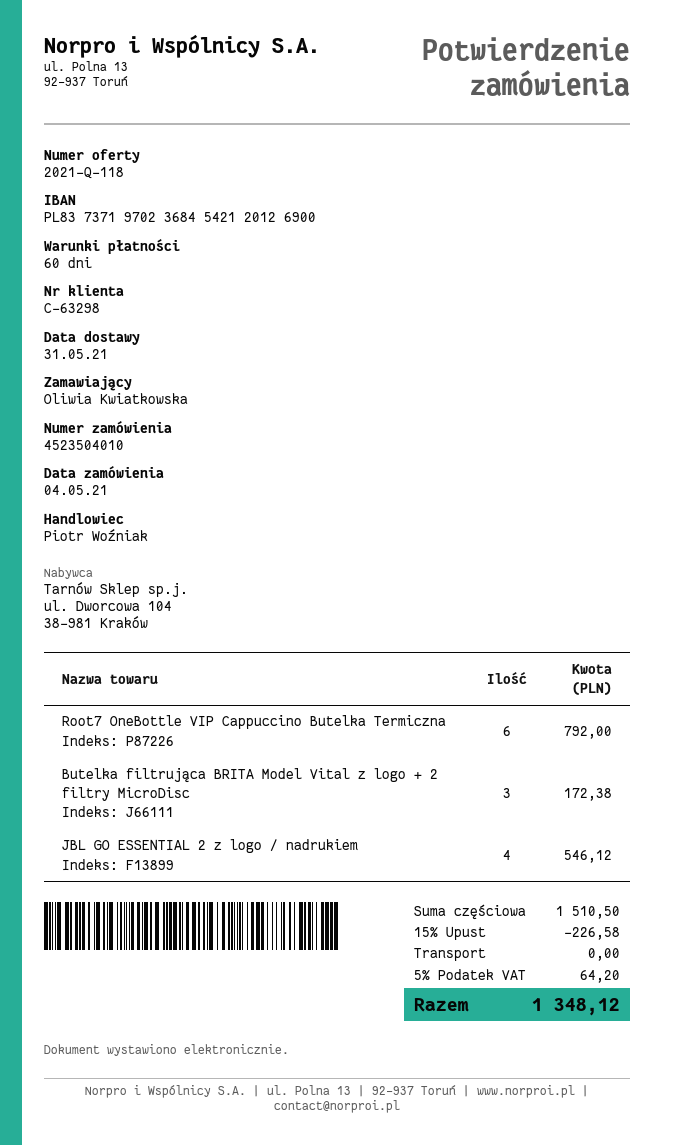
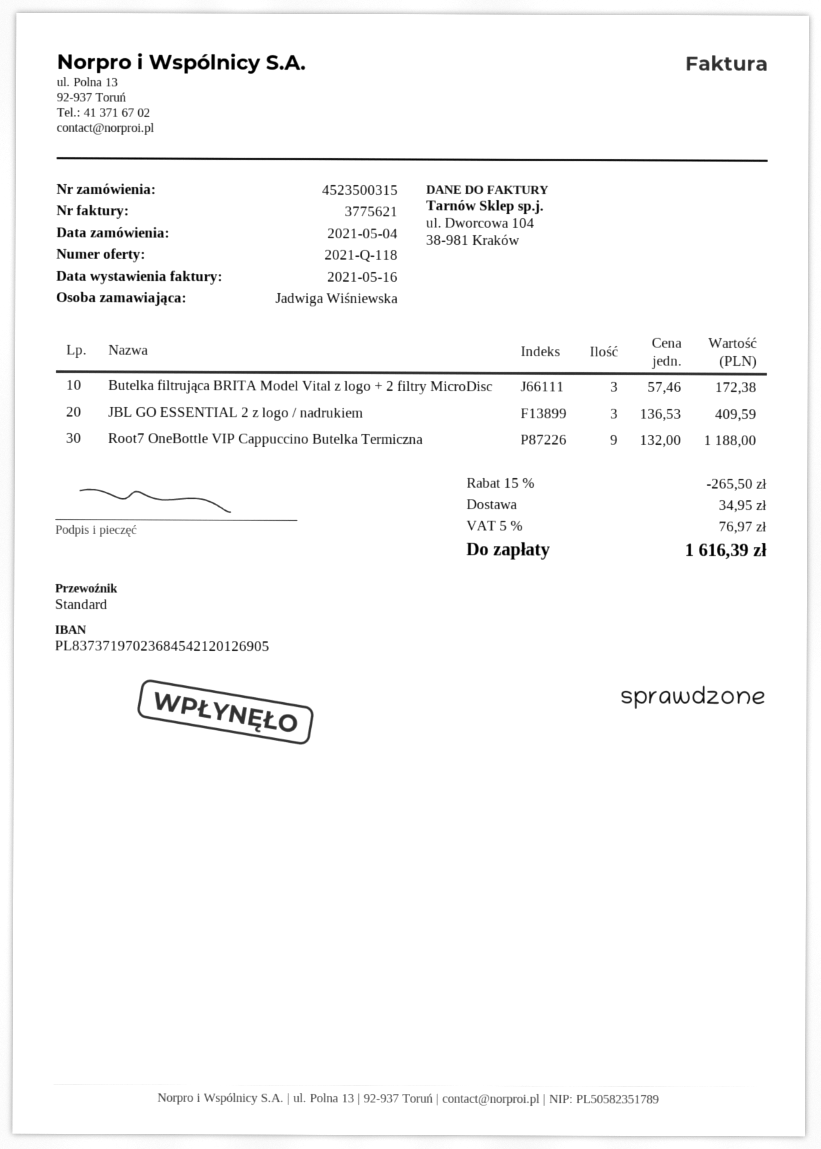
order number: 4523504010 -> 4523500315
ordered by: Oliwia Kwiatkowska -> Jadwiga Wiśniewska
bank account: PL83737197023684542120126900 -> PL83737197023684542120126905
Root7 OneBottle VIP Cappuccino Butelka Termiczna: 6 for 792.00 -> 9 for 1188.00
JBL GO ESSENTIAL 2 z logo / nadrukiem: 4 for 546.12 -> 3 for 409.59
discount: 15% = 226.58 -> 15% = 265.50
shipping: 0.00 -> 34.95
tax: 5% = 64.20 -> 5% = 76.97
total: 1348.12 -> 1616.39

